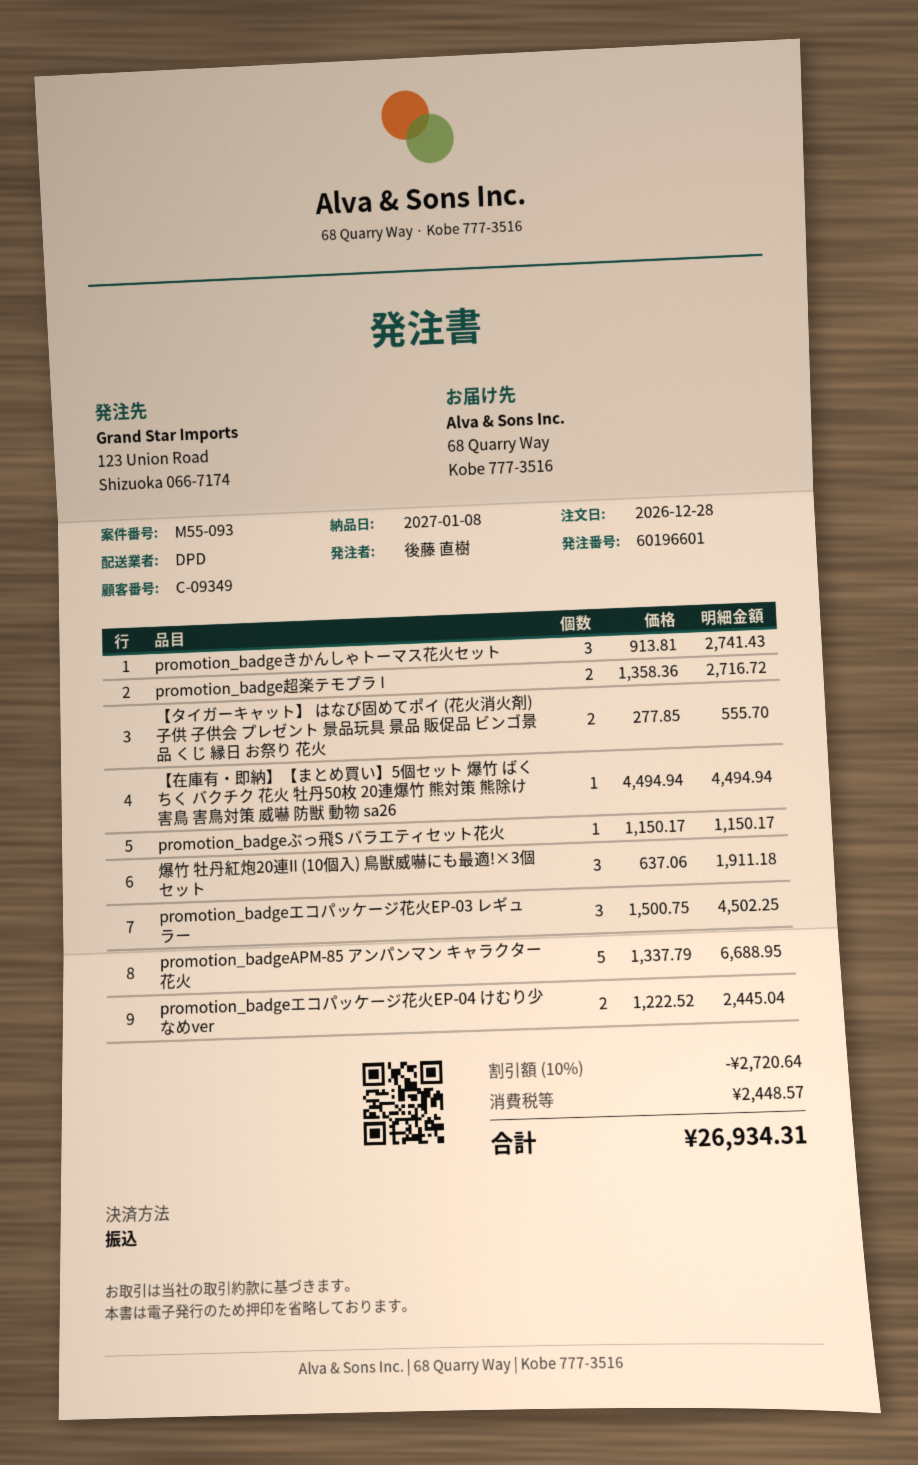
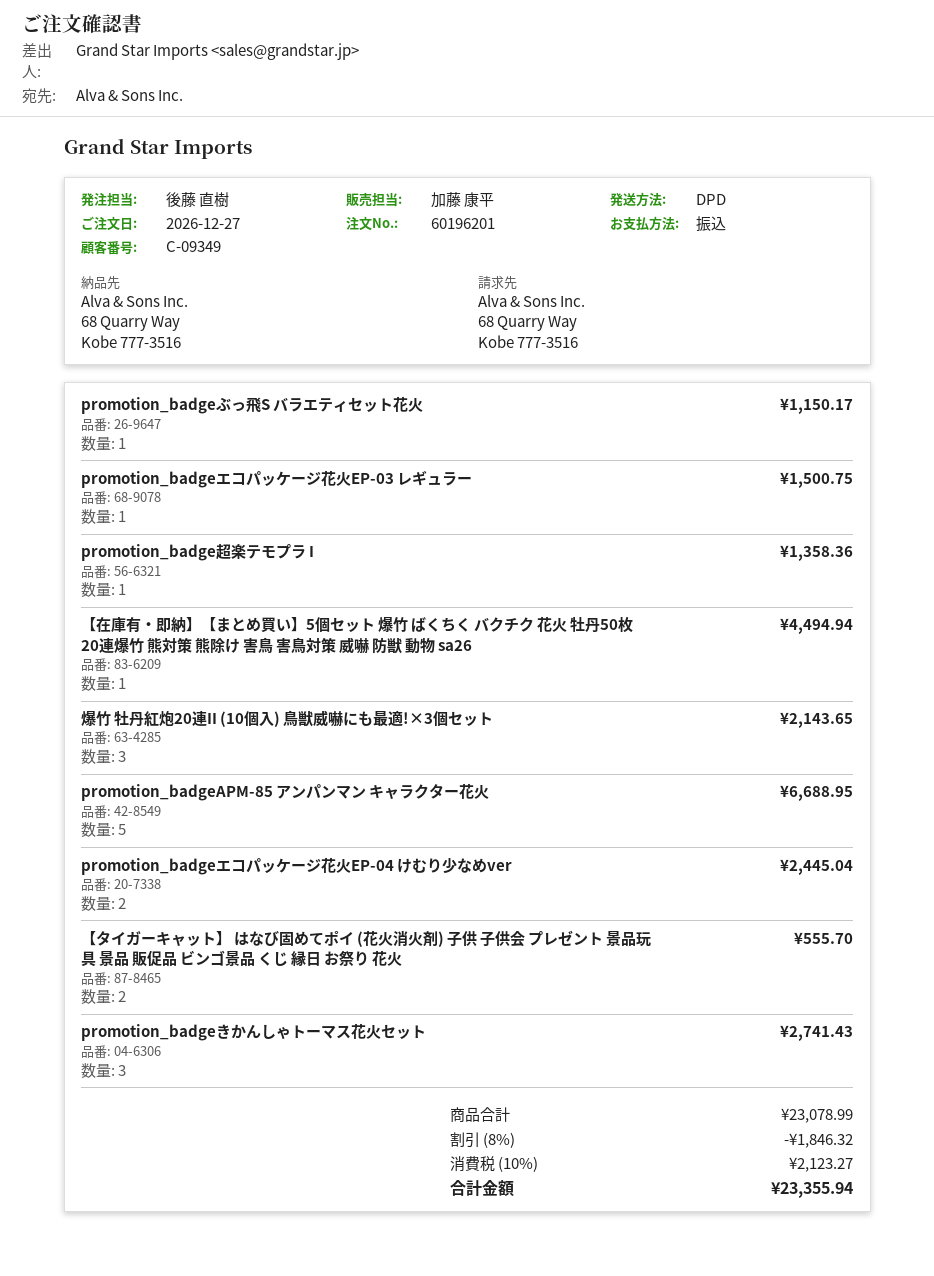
order number: 60196601 -> 60196201
order date: 2026-12-28 -> 2026-12-27
promotion_badge超楽テモプラ I: 2 for 2716.72 -> 1 for 1358.36
爆竹 牡丹紅炮20連II (10個入) 鳥獣威嚇にも最適!×3個セット: 3 for 1911.18 -> 3 for 2143.65
promotion_badgeエコパッケージ花火EP-03 レギュラー: 3 for 4502.25 -> 1 for 1500.75
discount: 10% = 2720.64 -> 8% = 1846.32
tax: 2448.57 -> 2123.27
total: 26934.31 -> 23355.94

